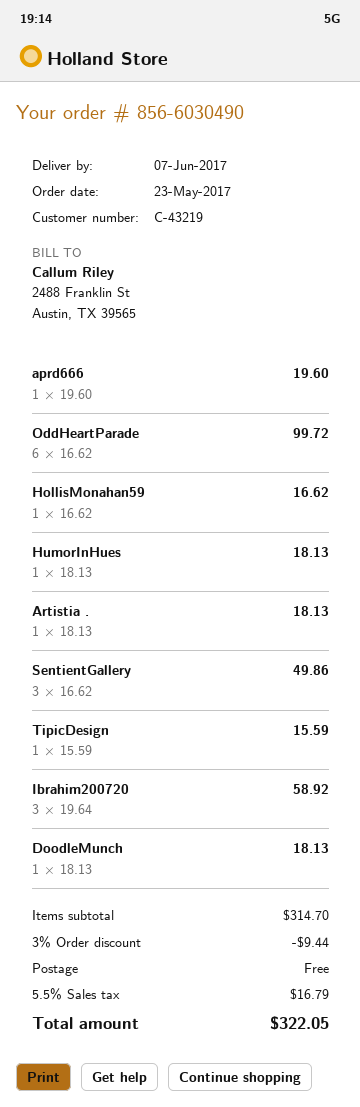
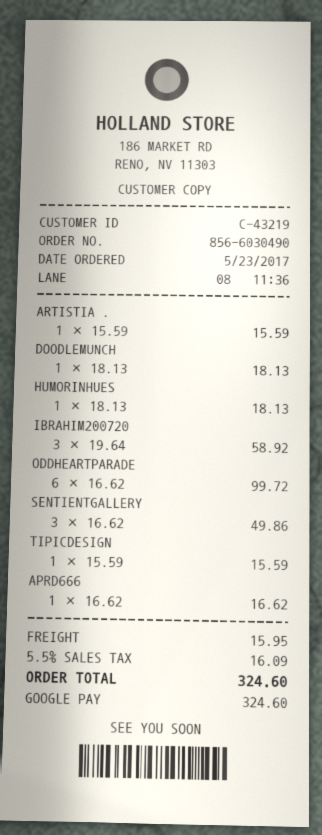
aprd666: 1 x 19.60 = 19.60 -> 1 x 16.62 = 16.62
HollisMonahan59: 1 x 16.62 = 16.62 -> none
Artistia .: 1 x 18.13 = 18.13 -> 1 x 15.59 = 15.59
discount: 3% = 9.44 -> none
shipping: 0.00 -> 15.95
tax: 5.5% = 16.79 -> 5.5% = 16.09
total: 322.05 -> 324.60

